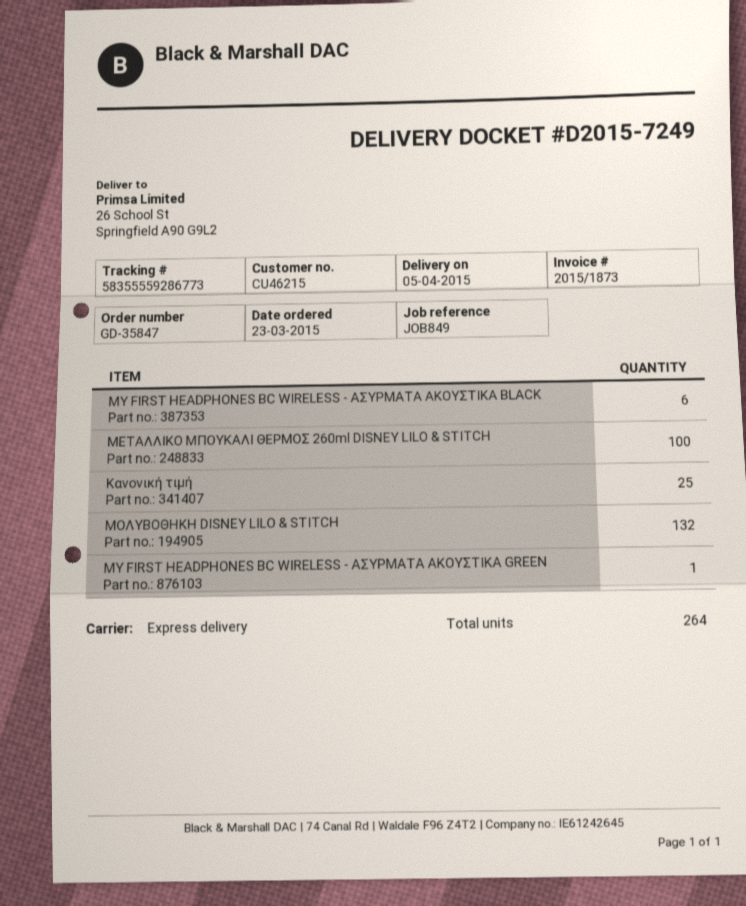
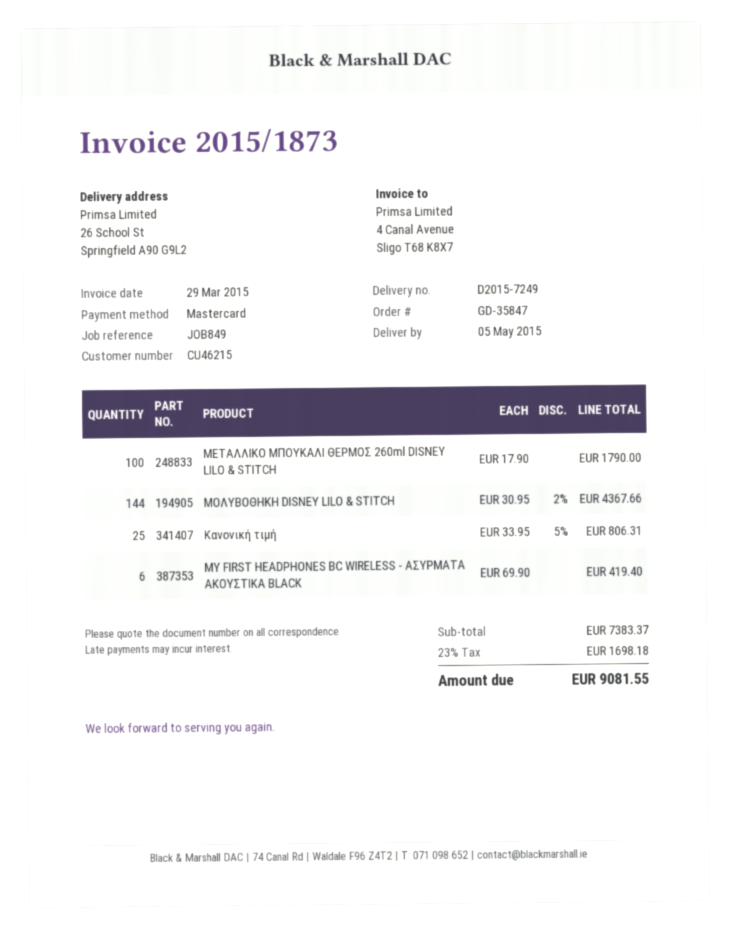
delivery date: 2015-04-05 -> 2015-05-05
ΜΟΛΥΒΟΘΗΚΗ DISNEY LILO & STITCH: 132 -> 144
MY FIRST HEADPHONES BC WIRELESS - ΑΣΥΡΜΑΤΑ ΑΚΟΥΣΤΙΚΑ GREEN: 1 -> none

